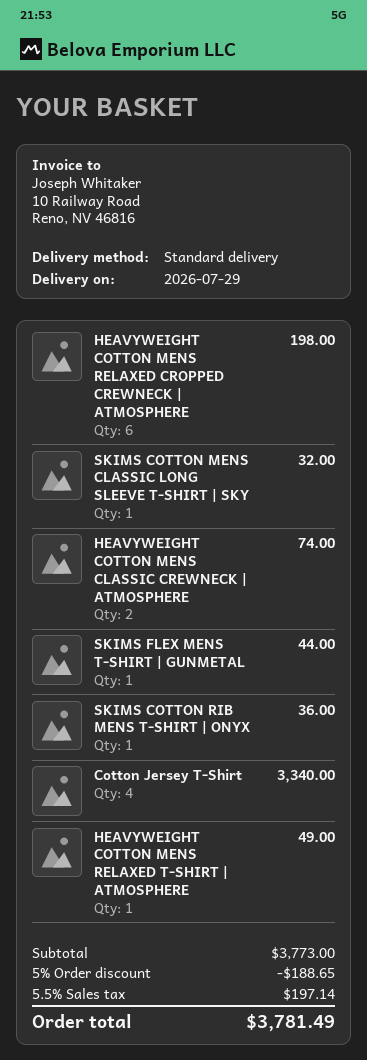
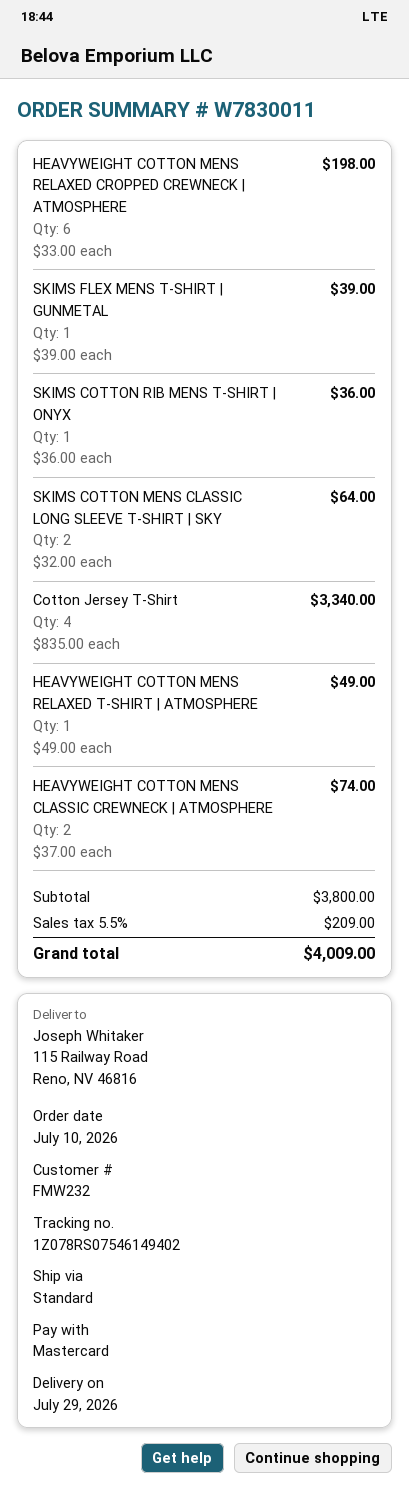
SKIMS COTTON MENS CLASSIC LONG SLEEVE T-SHIRT | SKY: 1 for 32.00 -> 2 for 64.00
SKIMS FLEX MENS T-SHIRT | GUNMETAL: 1 for 44.00 -> 1 for 39.00
subtotal: 3773.00 -> 3800.00
discount: 5% = 188.65 -> none
tax: 5.5% = 197.14 -> 5.5% = 209.00
total: 3781.49 -> 4009.00

